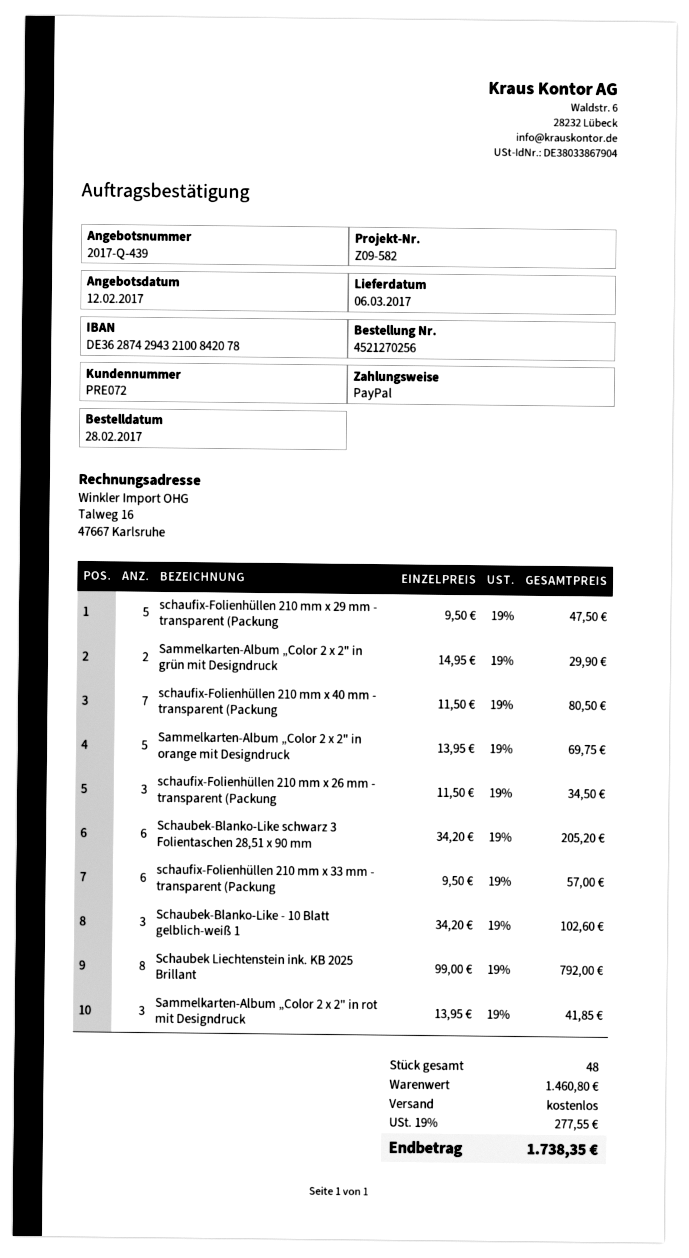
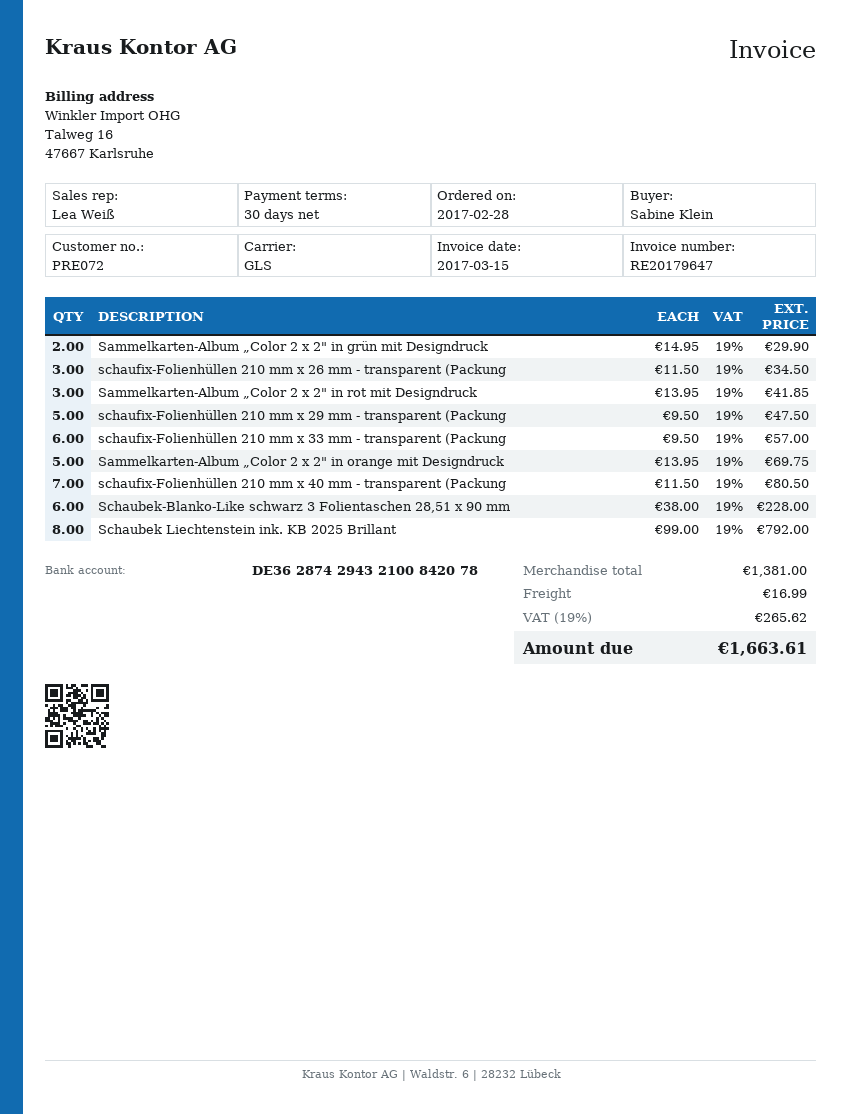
Schaubek-Blanko-Like schwarz 3 Folientaschen 28,51 x 90 mm: 6 x 34.20 = 205.20 -> 6 x 38.00 = 228.00
Schaubek-Blanko-Like - 10 Blatt gelblich-weiß 1: 3 x 34.20 = 102.60 -> none
subtotal: 1460.80 -> 1381.00
shipping: 0.00 -> 16.99
tax: 19% = 277.55 -> 19% = 265.62
total: 1738.35 -> 1663.61

